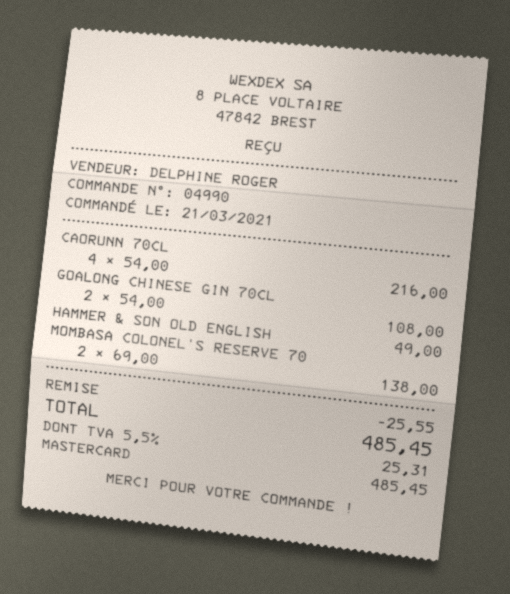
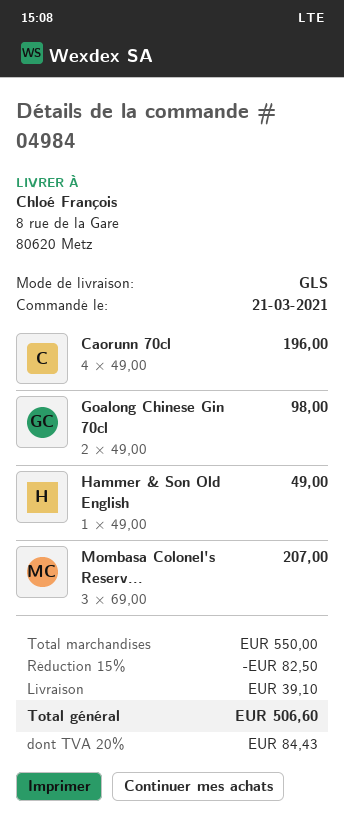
order number: 04990 -> 04984
CAORUNN 70CL: 4 x 54.00 = 216.00 -> 4 x 49.00 = 196.00
GOALONG CHINESE GIN 70CL: 2 x 54.00 = 108.00 -> 2 x 49.00 = 98.00
MOMBASA COLONEL'S RESERVE 70: 2 x 69.00 = 138.00 -> 3 x 69.00 = 207.00
discount: 25.55 -> 82.50
shipping: none -> 39.10
tax: 5.5% = 25.31 -> 20% = 84.43
total: 485.45 -> 506.60

